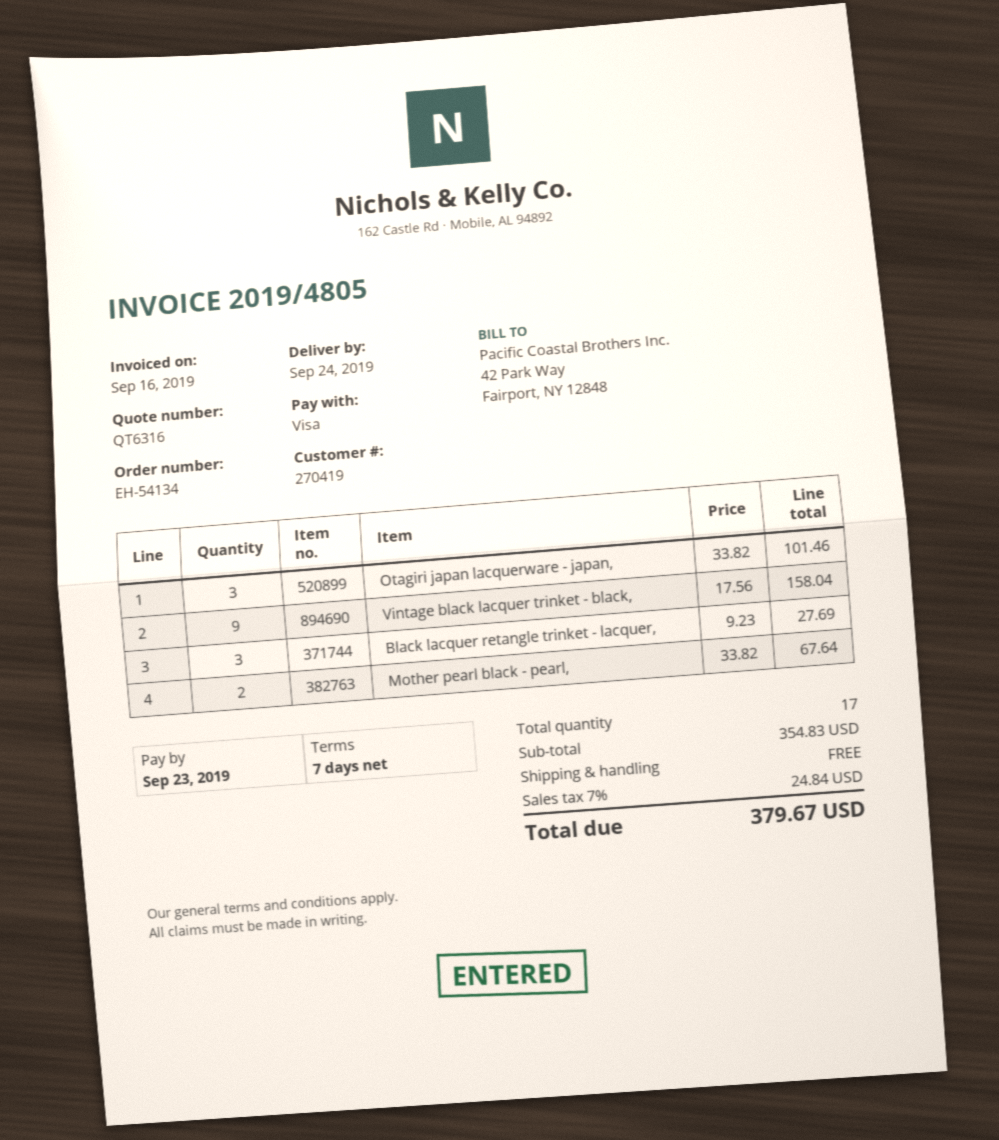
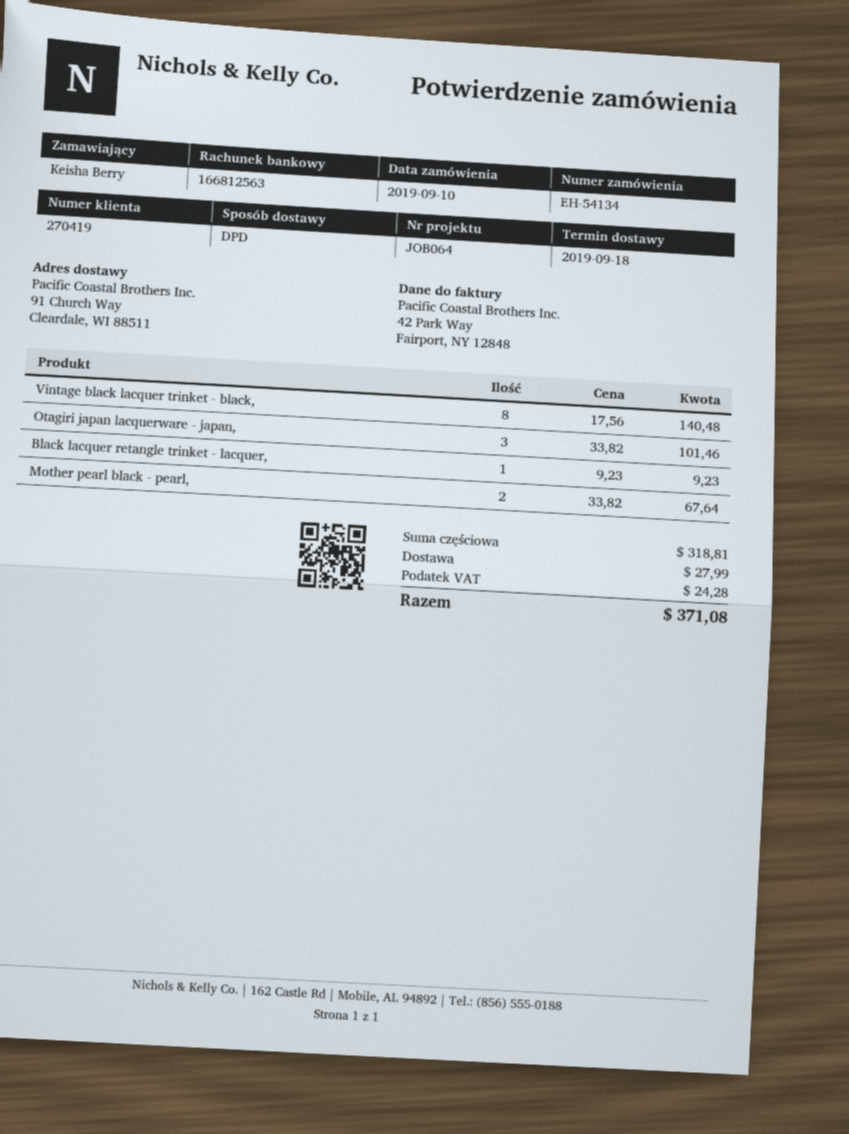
delivery date: 2019-09-24 -> 2019-09-18
Vintage black lacquer trinket - black,: 9 x 17.56 = 158.04 -> 8 x 17.56 = 140.48
Black lacquer retangle trinket - lacquer,: 3 x 9.23 = 27.69 -> 1 x 9.23 = 9.23
subtotal: 354.83 -> 318.81
shipping: 0.00 -> 27.99
tax: 24.84 -> 24.28
total: 379.67 -> 371.08

